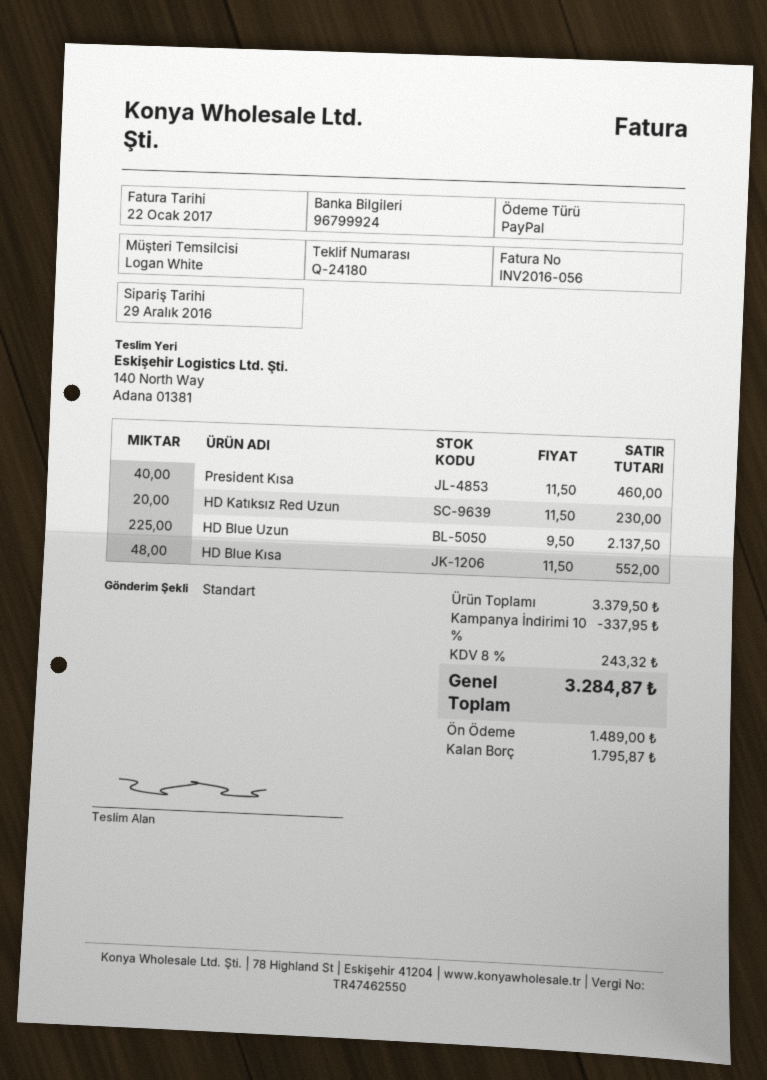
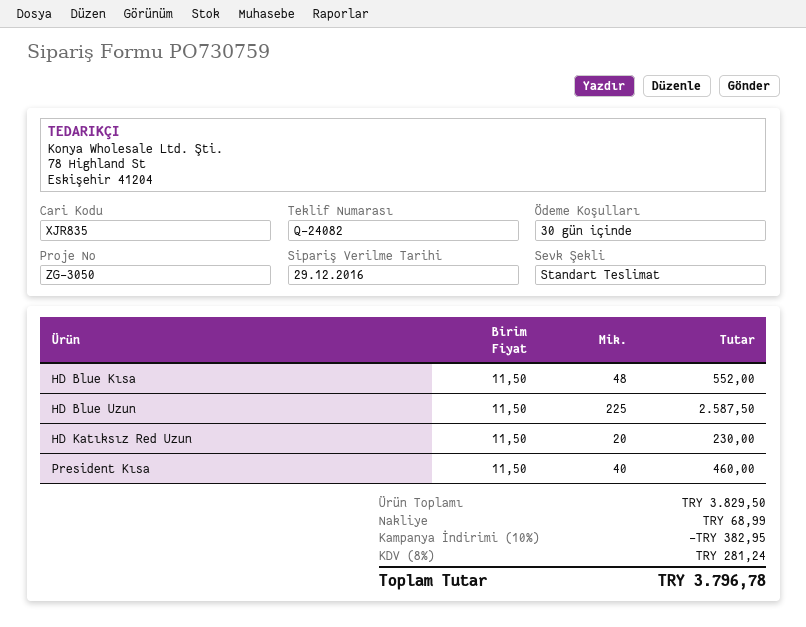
quote number: Q-24180 -> Q-24082
HD Blue Uzun: 225 x 9.50 = 2137.50 -> 225 x 11.50 = 2587.50
subtotal: 3379.50 -> 3829.50
discount: 10% = 337.95 -> 10% = 382.95
shipping: none -> 68.99
tax: 8% = 243.32 -> 8% = 281.24
total: 3284.87 -> 3796.78

